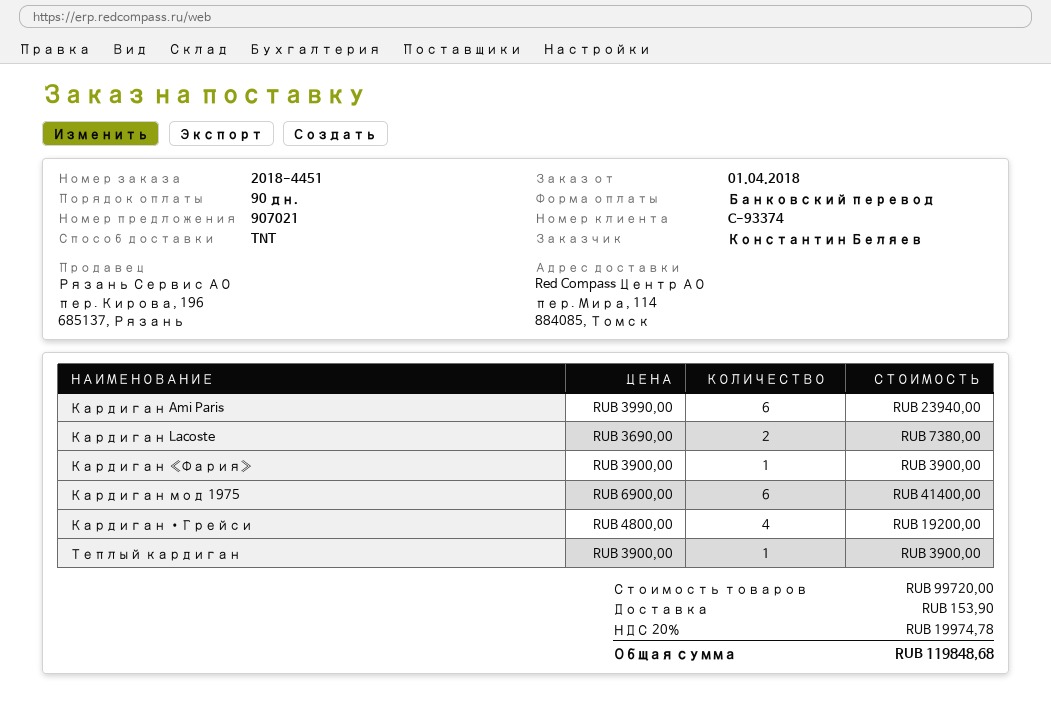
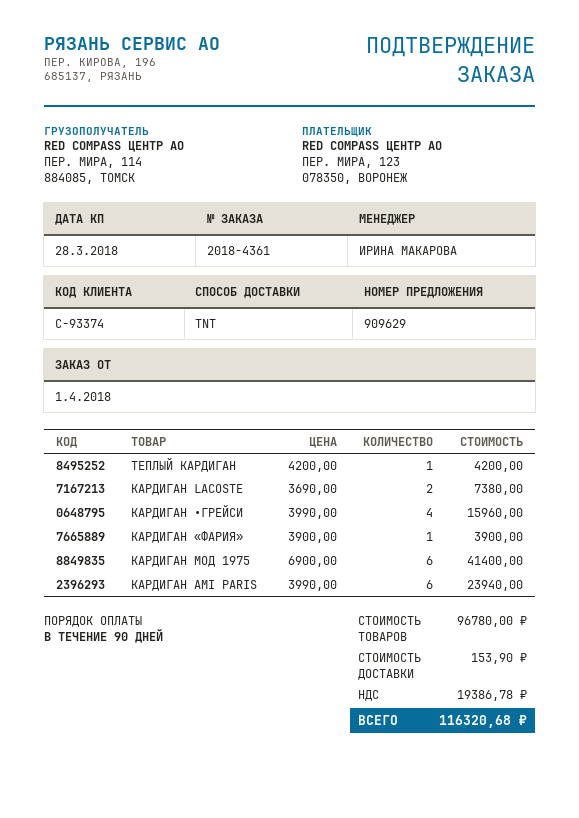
quote number: 907021 -> 909629
order number: 2018-4451 -> 2018-4361
Кардиган •Грейси: 4 x 4800.00 = 19200.00 -> 4 x 3990.00 = 15960.00
Теплый кардиган: 1 x 3900.00 = 3900.00 -> 1 x 4200.00 = 4200.00
subtotal: 99720.00 -> 96780.00
tax: 19974.78 -> 19386.78
total: 119848.68 -> 116320.68

